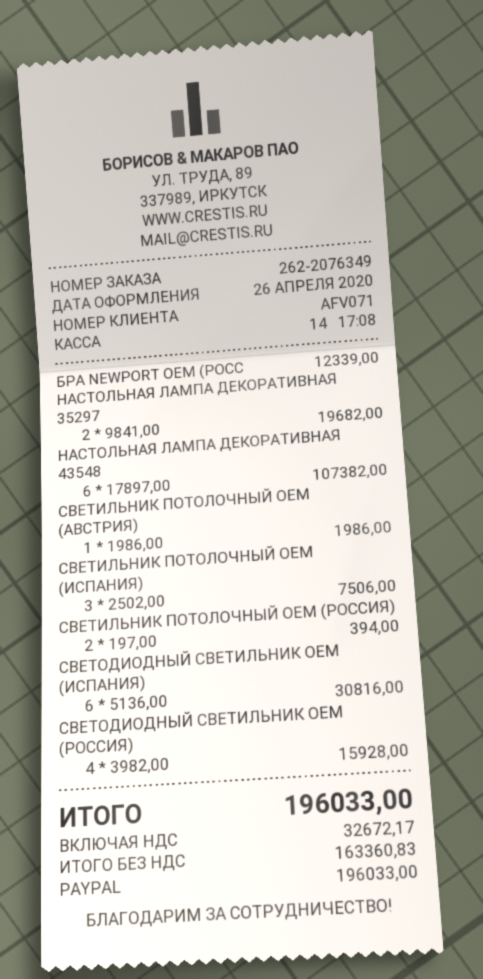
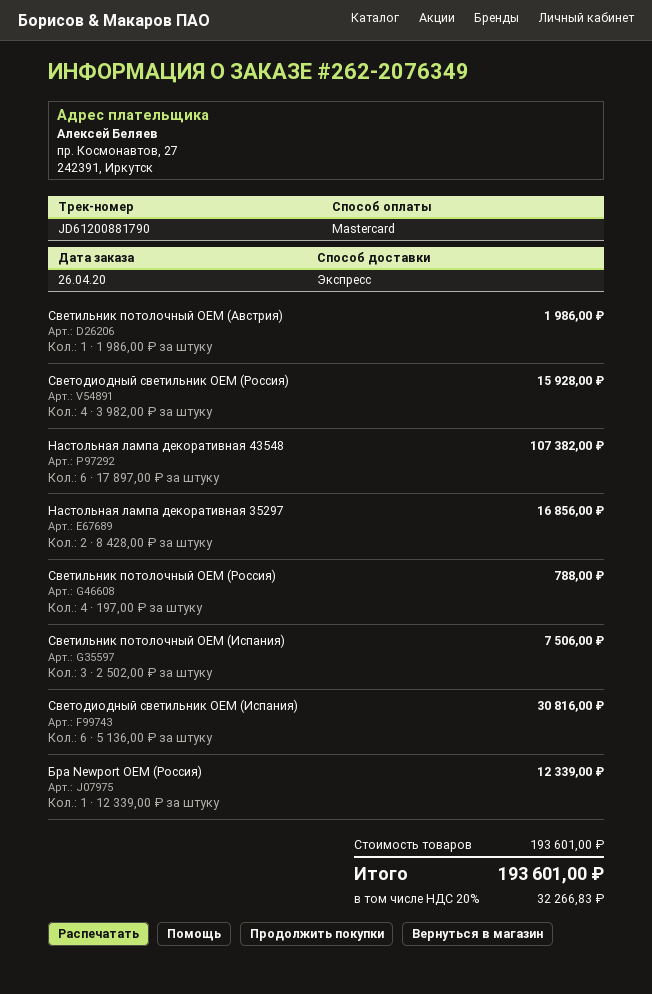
payment method: PayPal -> Mastercard
НАСТОЛЬНАЯ ЛАМПА ДЕКОРАТИВНАЯ 35297: 2 x 9841.00 = 19682.00 -> 2 x 8428.00 = 16856.00
СВЕТИЛЬНИК ПОТОЛОЧНЫЙ OEM (РОССИЯ): 2 x 197.00 = 394.00 -> 4 x 197.00 = 788.00
tax: 32672.17 -> 32266.83
total: 196033.00 -> 193601.00

